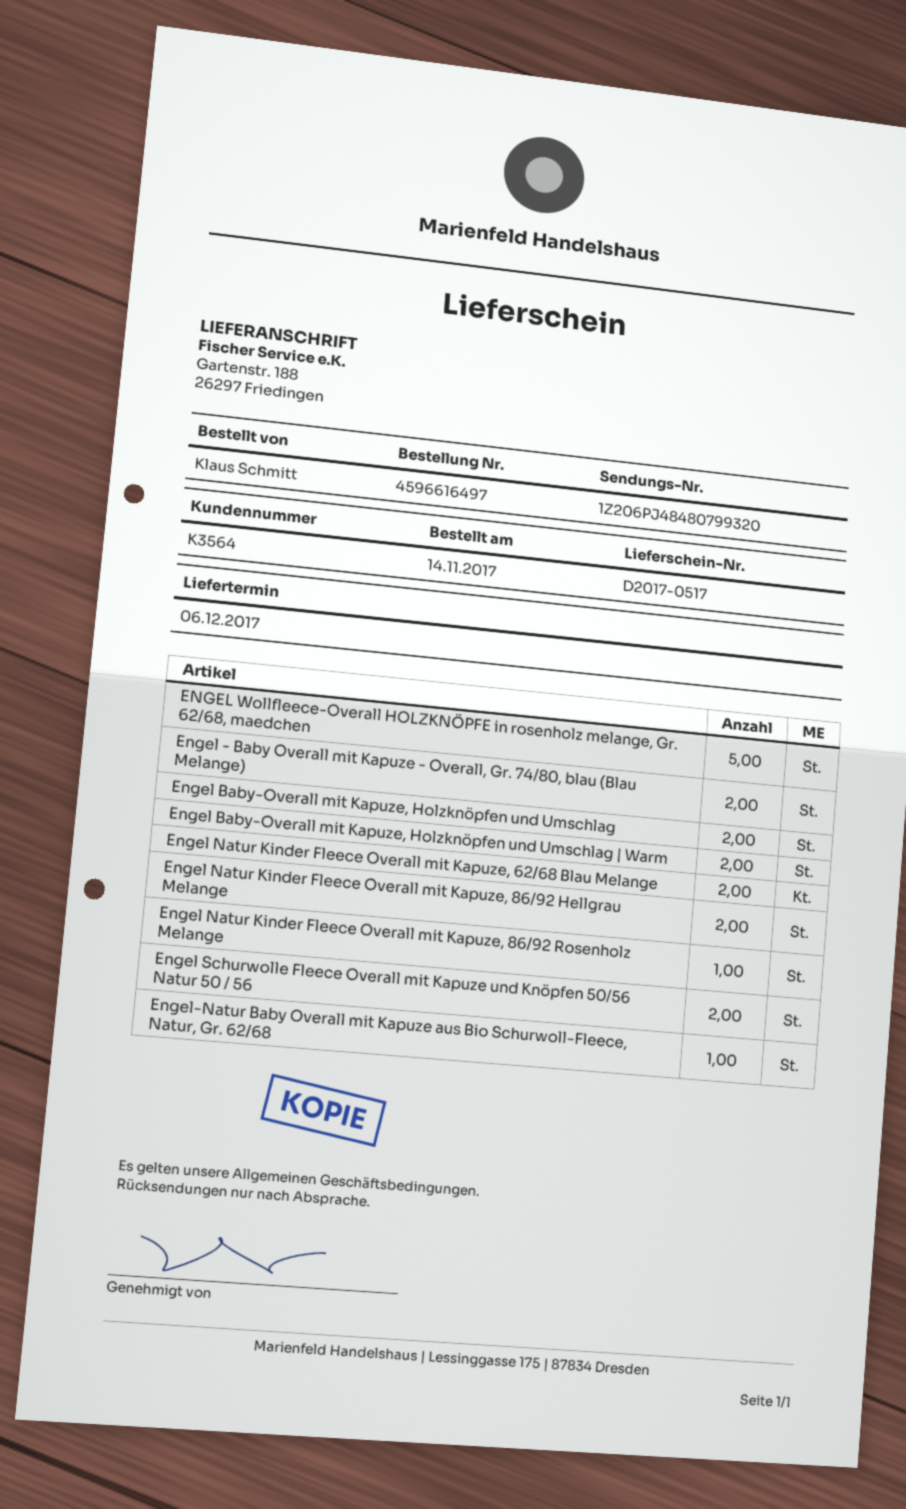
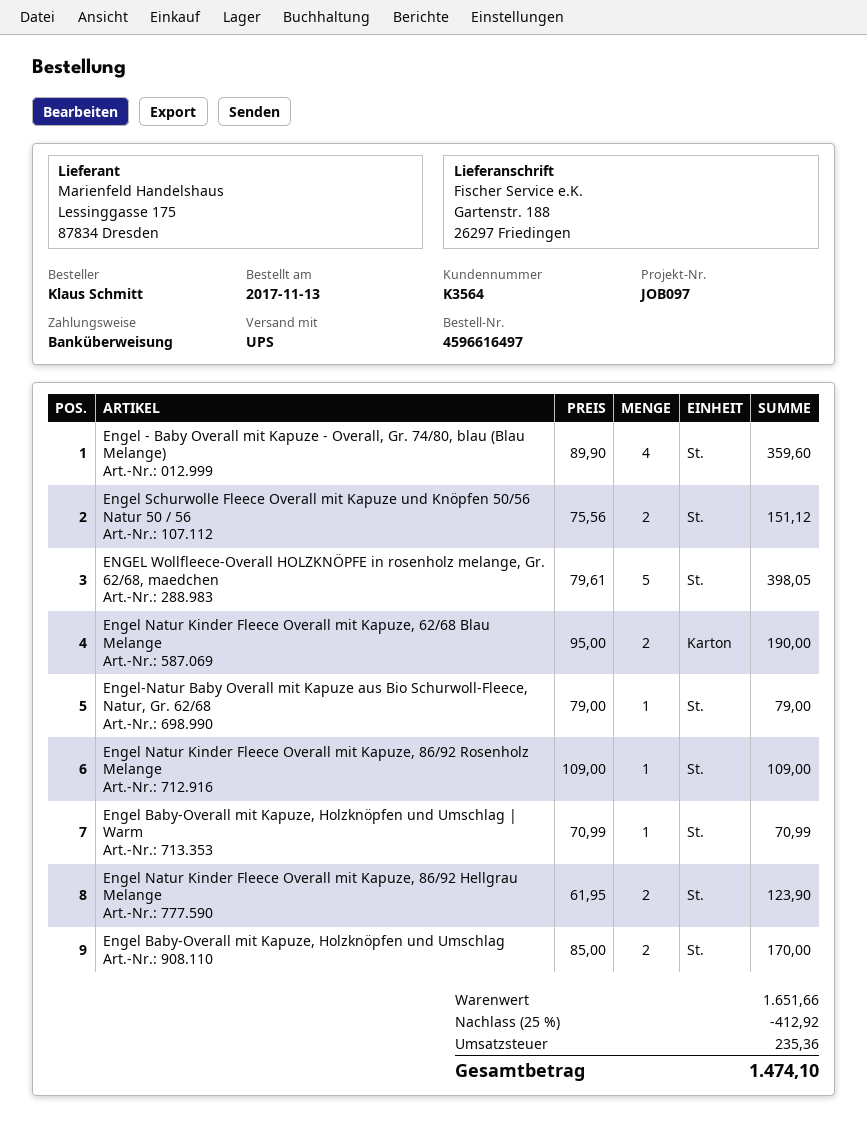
order date: 2017-11-14 -> 2017-11-13
Engel - Baby Overall mit Kapuze - Overall, Gr. 74/80, blau (Blau Melange): 2 -> 4
Engel Baby-Overall mit Kapuze, Holzknöpfen und Umschlag | Warm: 2 -> 1

